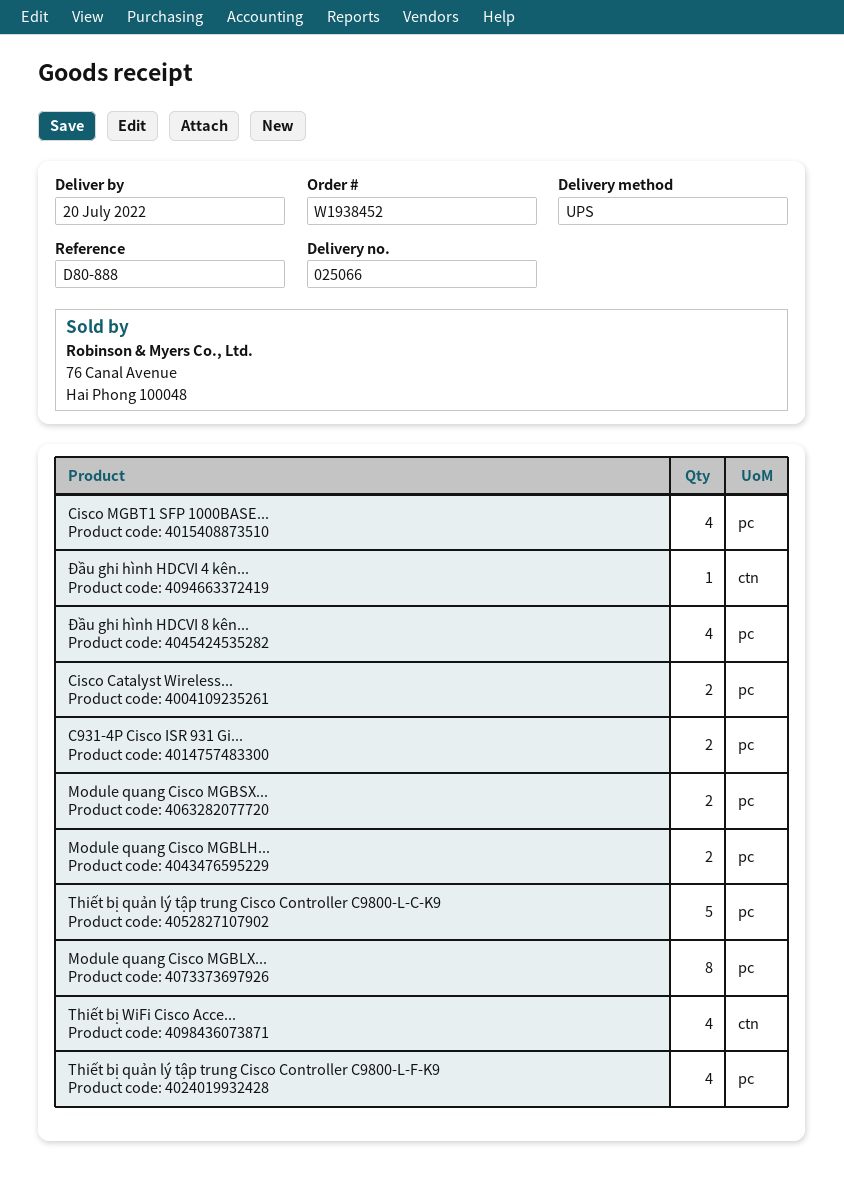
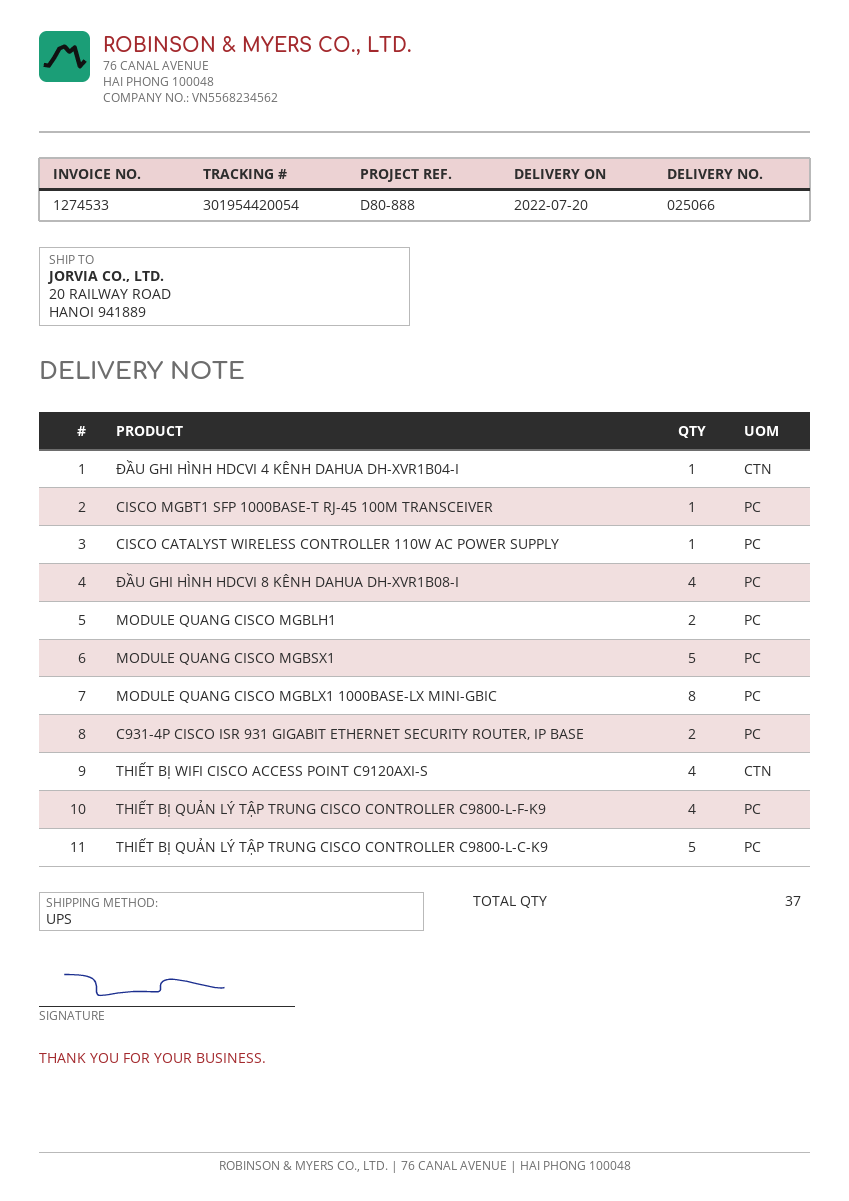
Cisco MGBT1 SFP 1000BASE...: 4 -> 1
Cisco Catalyst Wireless...: 2 -> 1
Module quang Cisco MGBSX...: 2 -> 5

